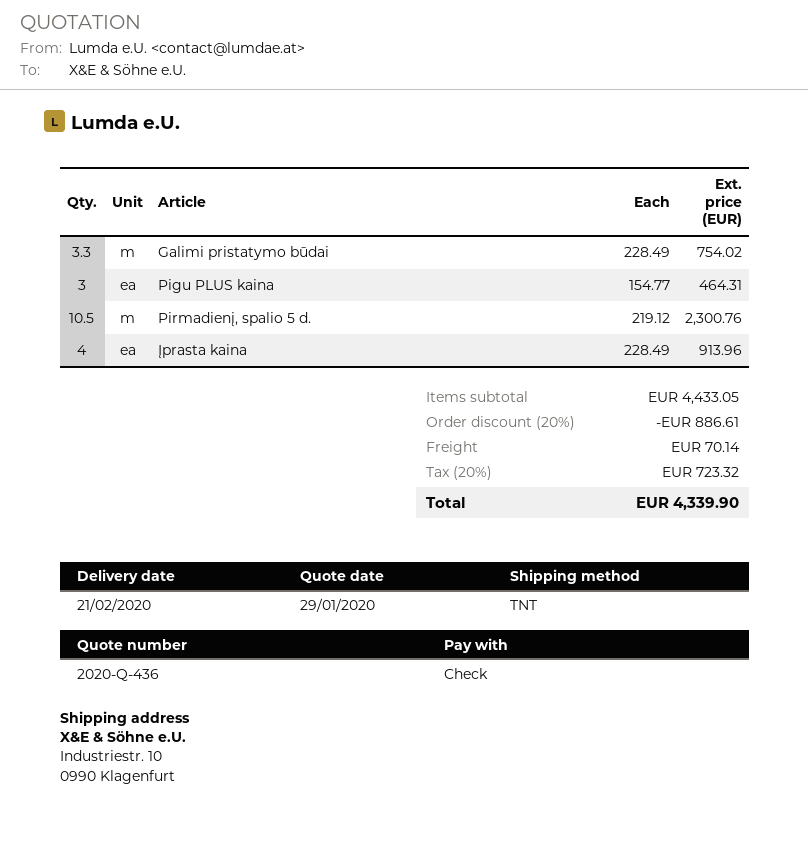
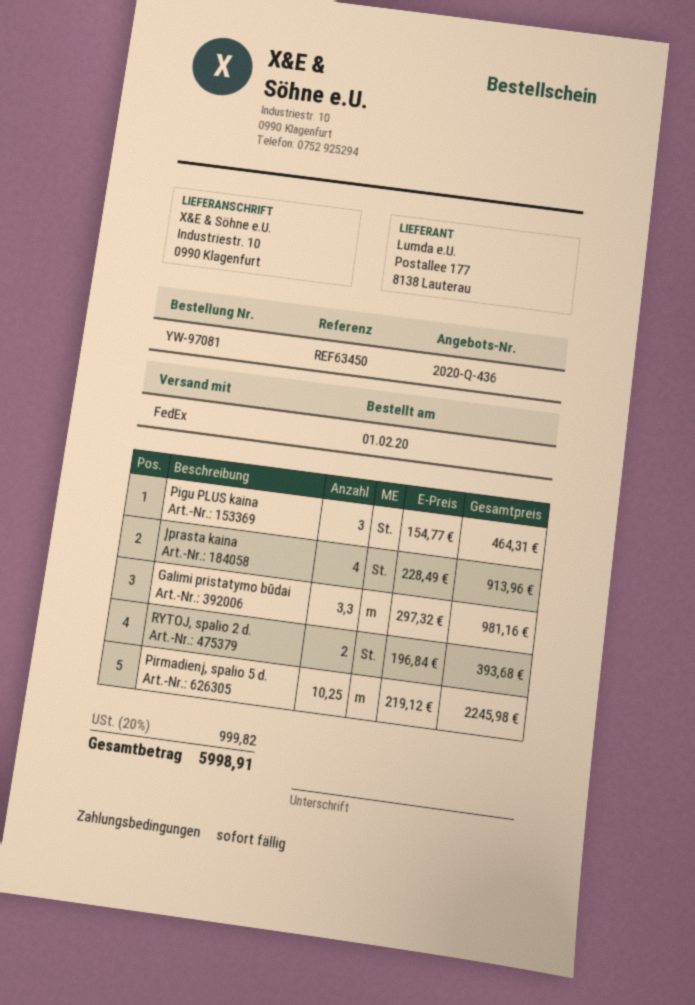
shipping method: TNT -> FedEx
Galimi pristatymo būdai: 3.3 x 228.49 = 754.02 -> 3.3 x 297.32 = 981.16
Pirmadienį, spalio 5 d.: 10.5 x 219.12 = 2300.76 -> 10.25 x 219.12 = 2245.98
RYTOJ, spalio 2 d.: none -> 2 x 196.84 = 393.68
discount: 20% = 886.61 -> none
shipping: 70.14 -> none
tax: 20% = 723.32 -> 20% = 999.82
total: 4339.90 -> 5998.91

